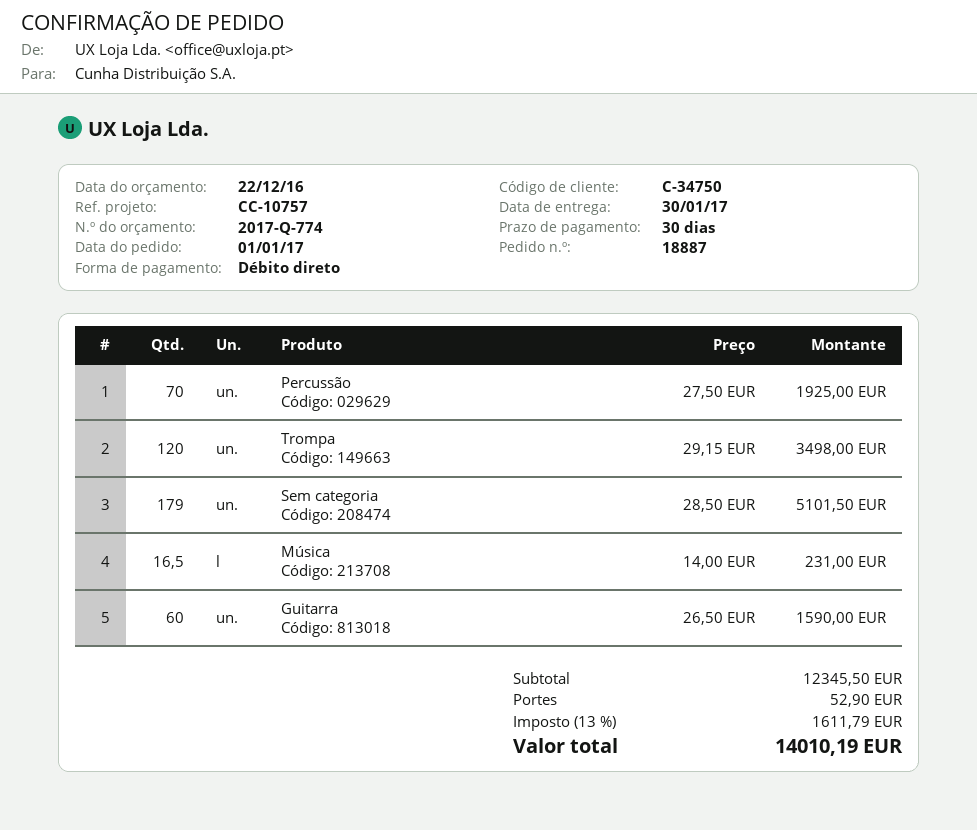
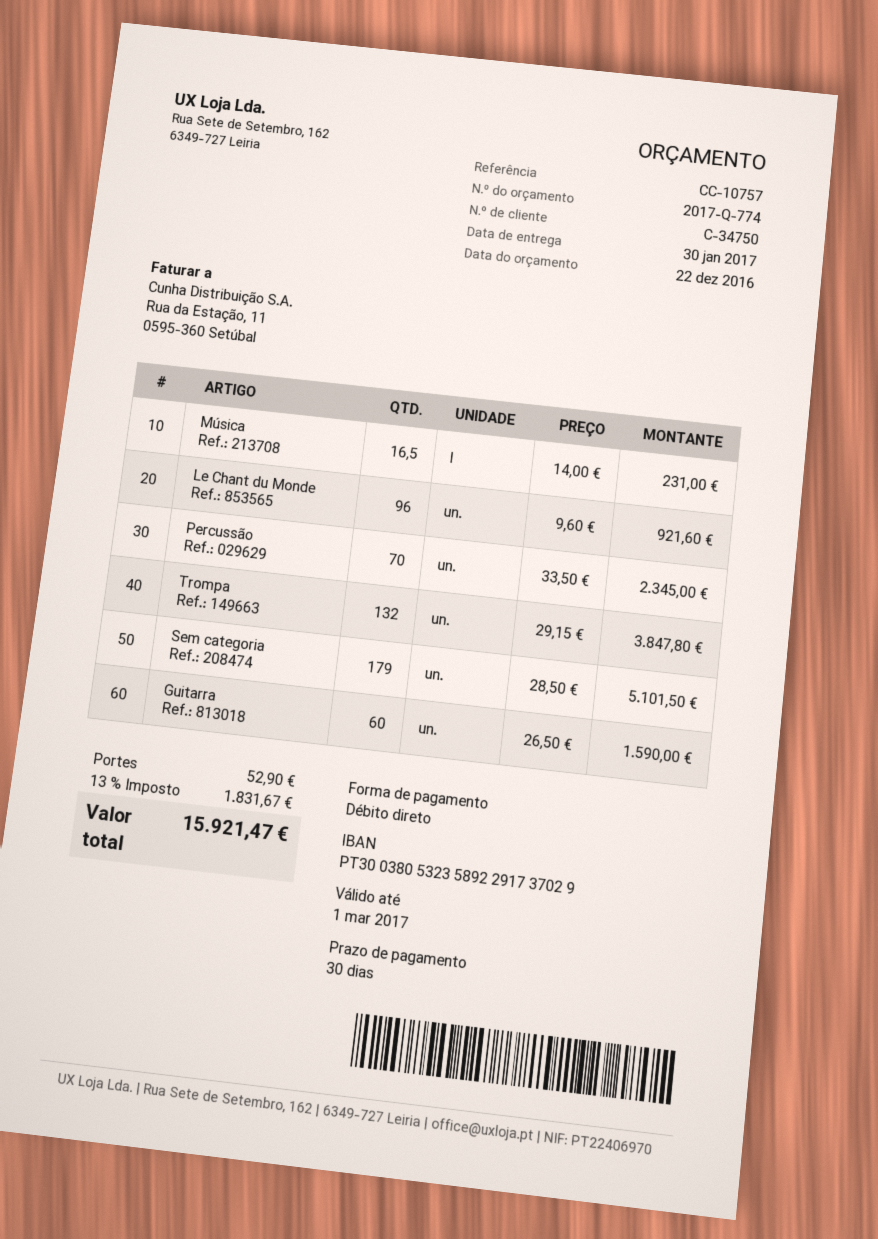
Percussão: 70 x 27.50 = 1925.00 -> 70 x 33.50 = 2345.00
Trompa: 120 x 29.15 = 3498.00 -> 132 x 29.15 = 3847.80
Le Chant du Monde: none -> 96 x 9.60 = 921.60
tax: 13% = 1611.79 -> 13% = 1831.67
total: 14010.19 -> 15921.47

